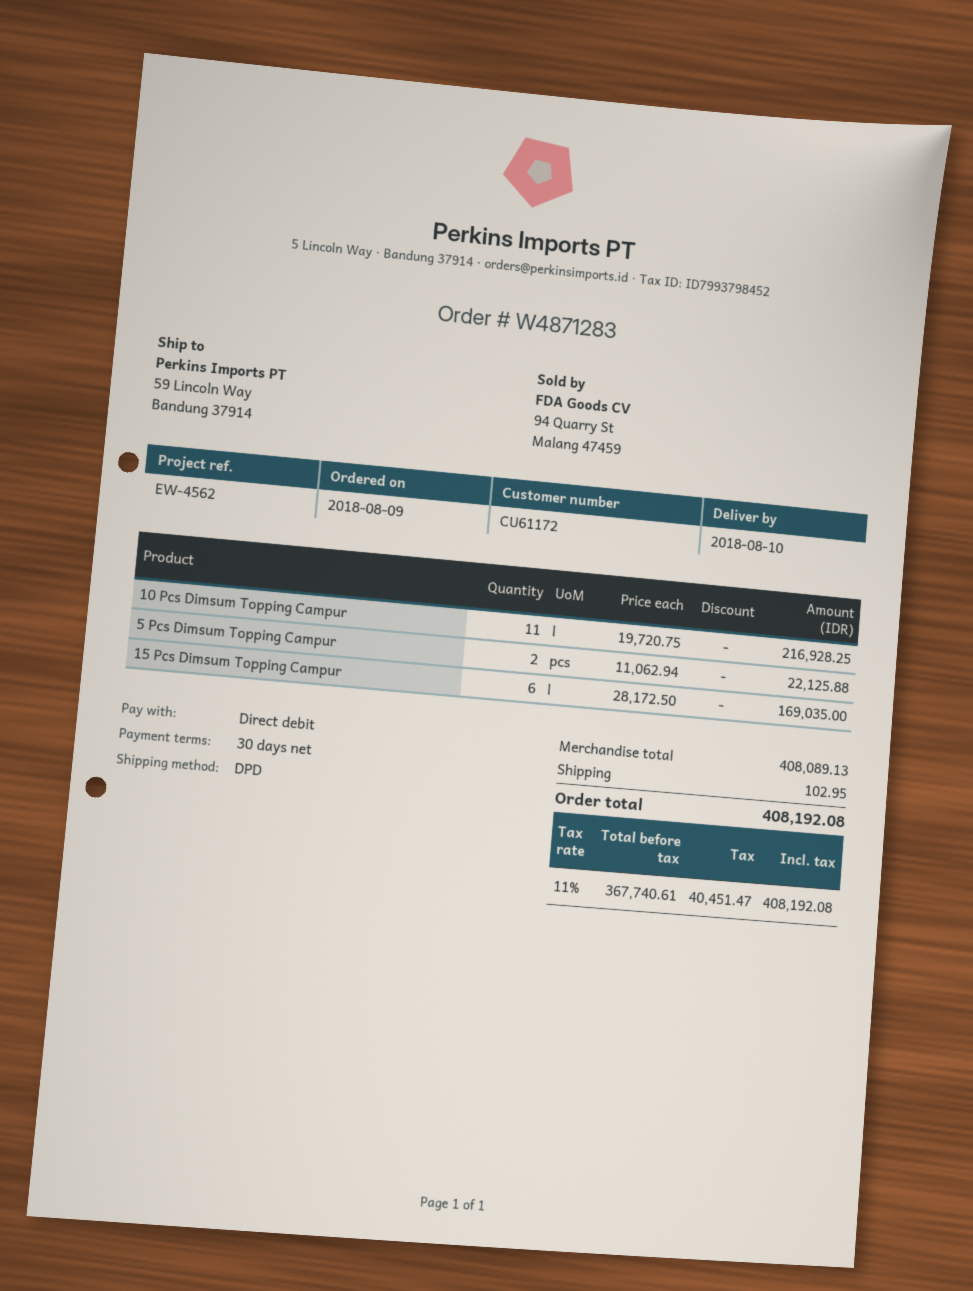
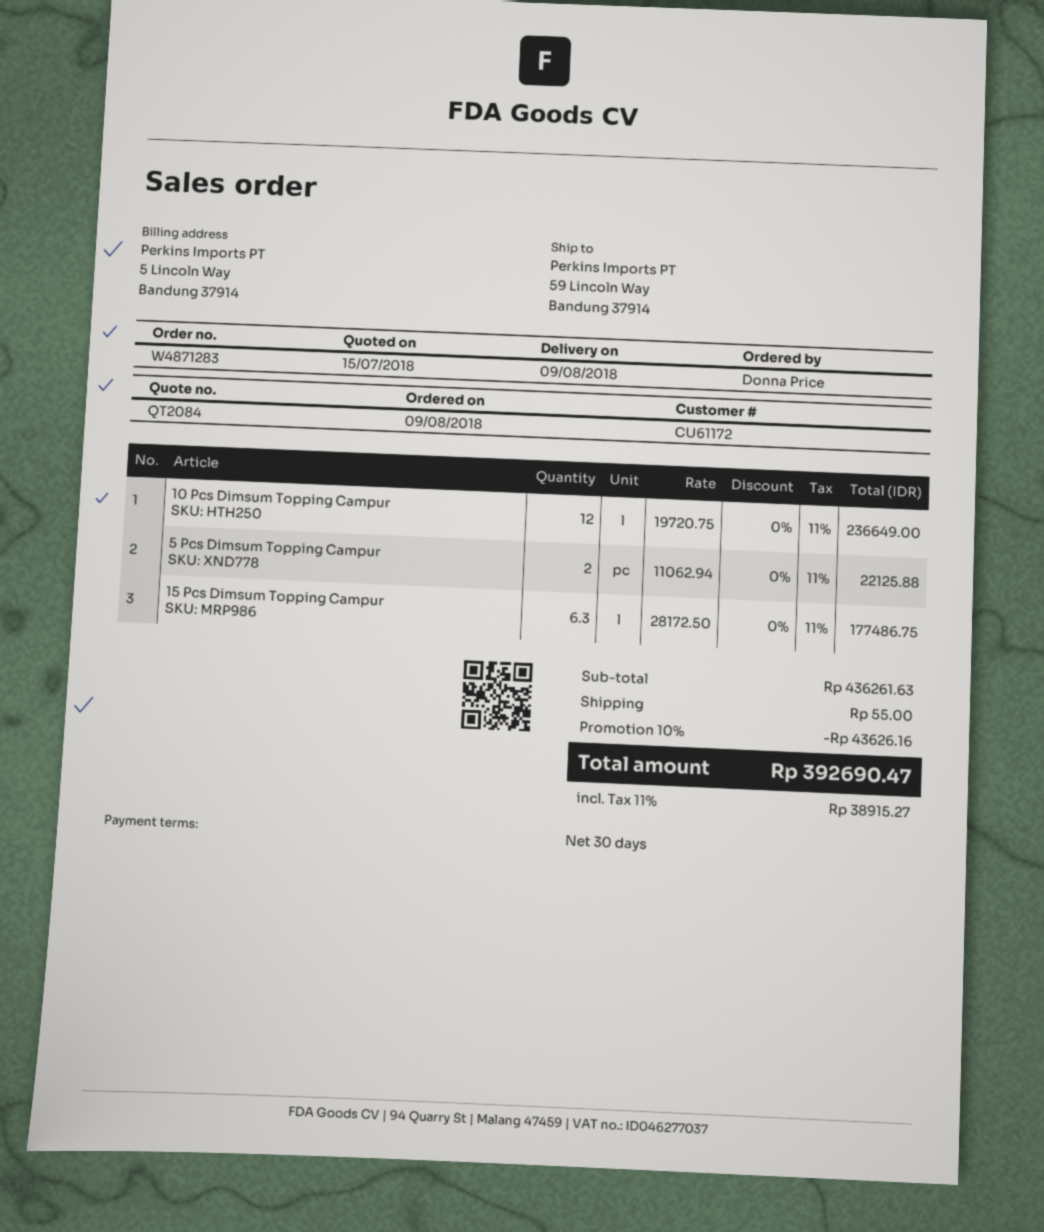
delivery date: 2018-08-10 -> 2018-08-09
10 Pcs Dimsum Topping Campur: 11 x 19720.75 = 216928.25 -> 12 x 19720.75 = 236649.00
15 Pcs Dimsum Topping Campur: 6 x 28172.50 = 169035.00 -> 6.3 x 28172.50 = 177486.75
subtotal: 408089.13 -> 436261.63
discount: none -> 10% = 43626.16
shipping: 102.95 -> 55.00
tax: 11% = 40451.47 -> 11% = 38915.27
total: 408192.08 -> 392690.47

